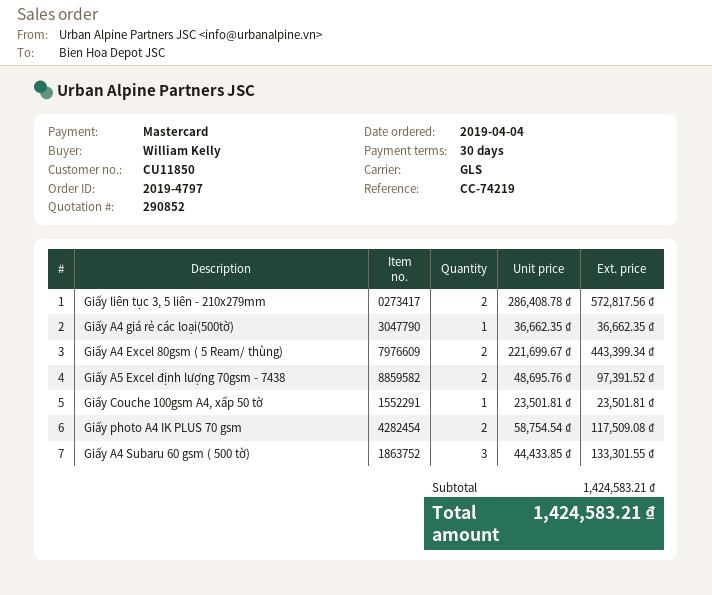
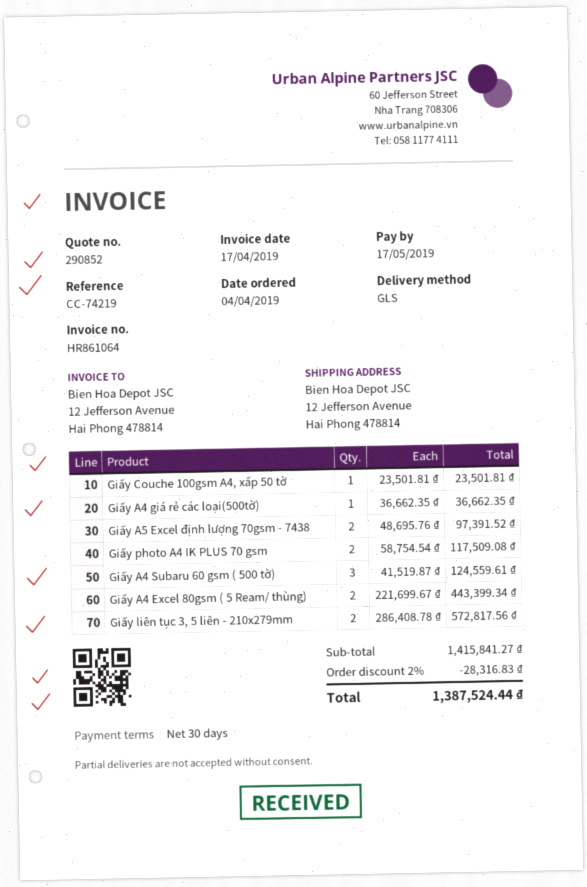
Giấy A4 Subaru 60 gsm ( 500 tờ): 3 x 44433.85 = 133301.55 -> 3 x 41519.87 = 124559.61
subtotal: 1424583.21 -> 1415841.27
discount: none -> 2% = 28316.83
total: 1424583.21 -> 1387524.44

